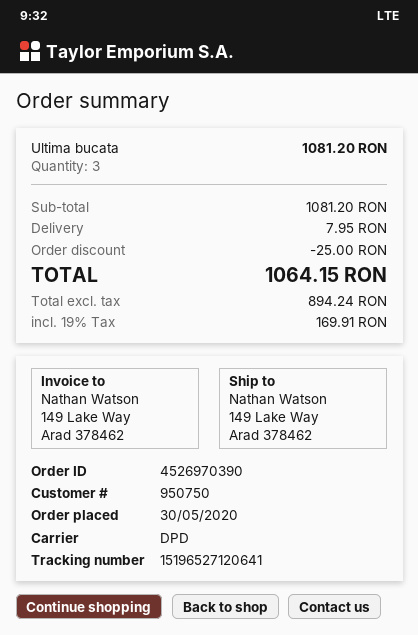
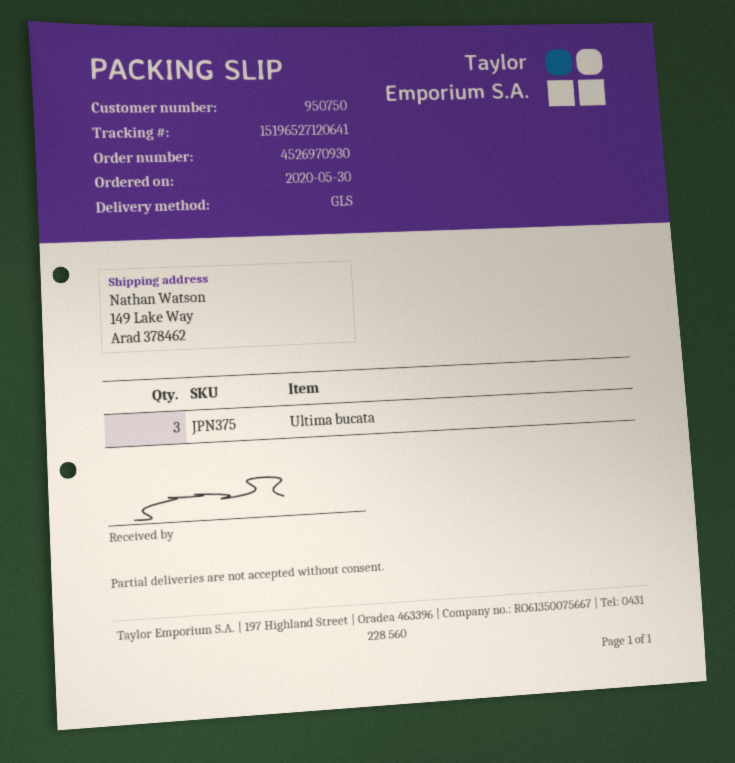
order number: 4526970390 -> 4526970930
shipping method: DPD -> GLS

